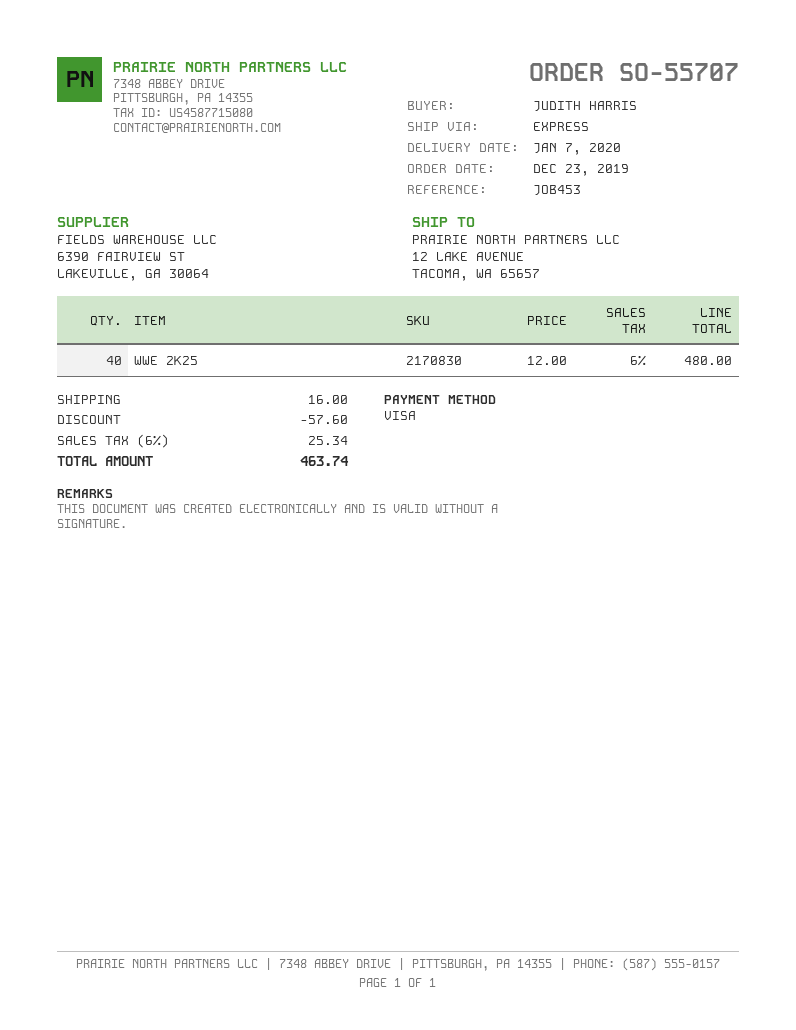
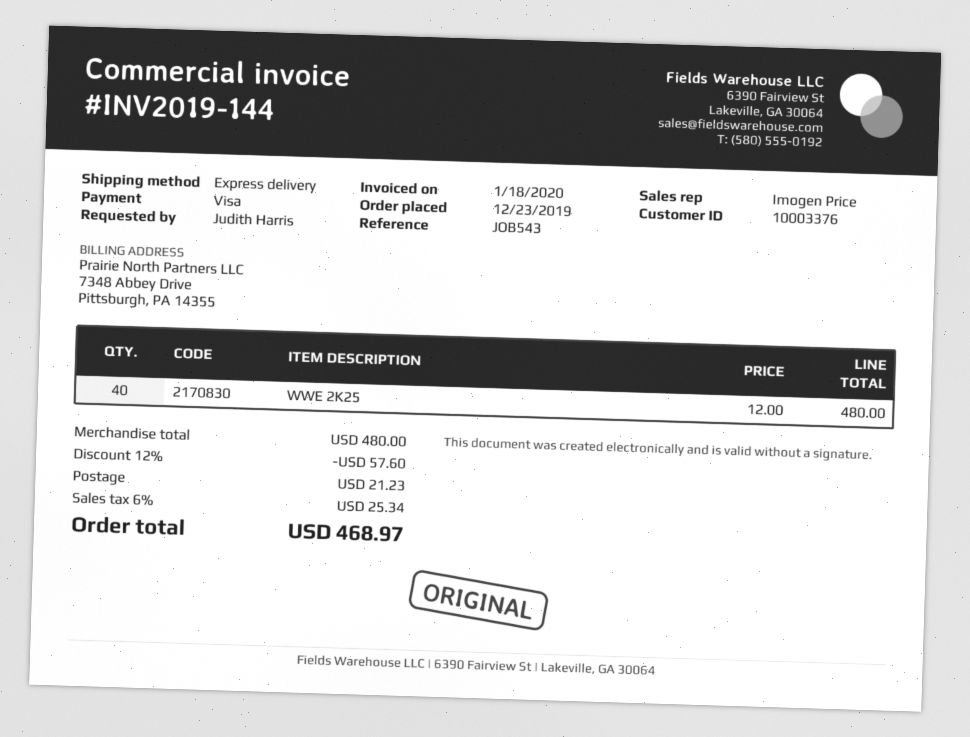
reference: JOB453 -> JOB543
shipping: 16.00 -> 21.23
total: 463.74 -> 468.97

